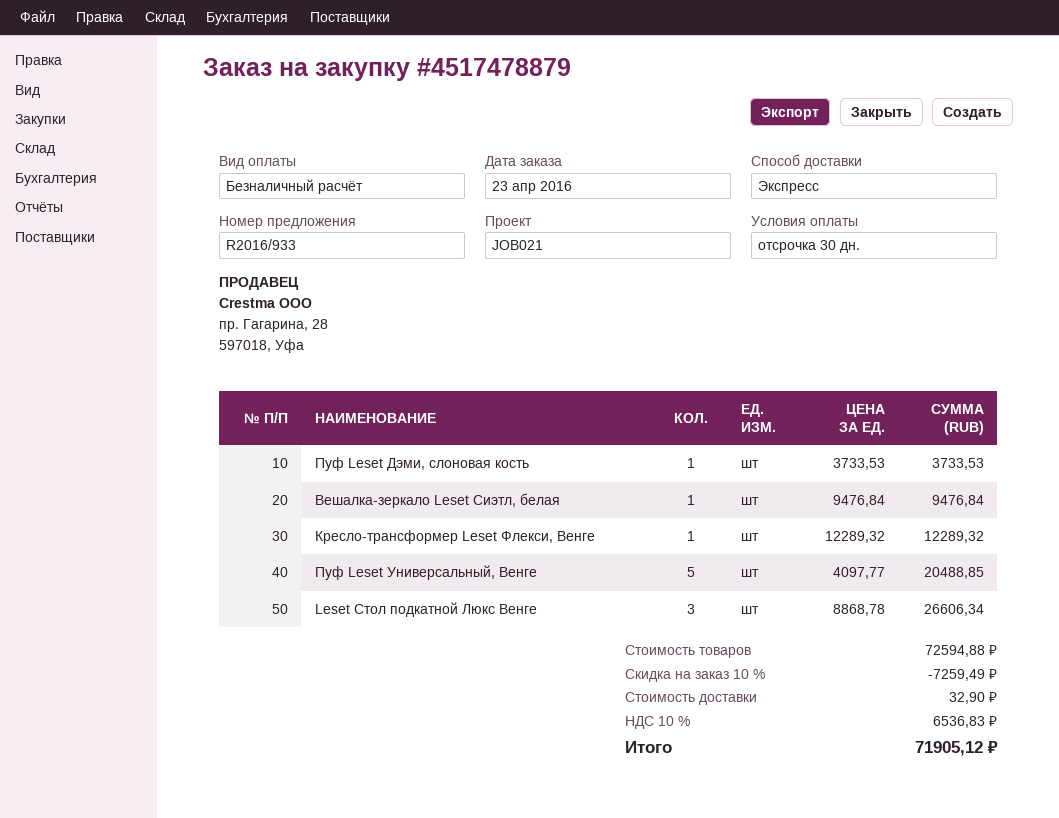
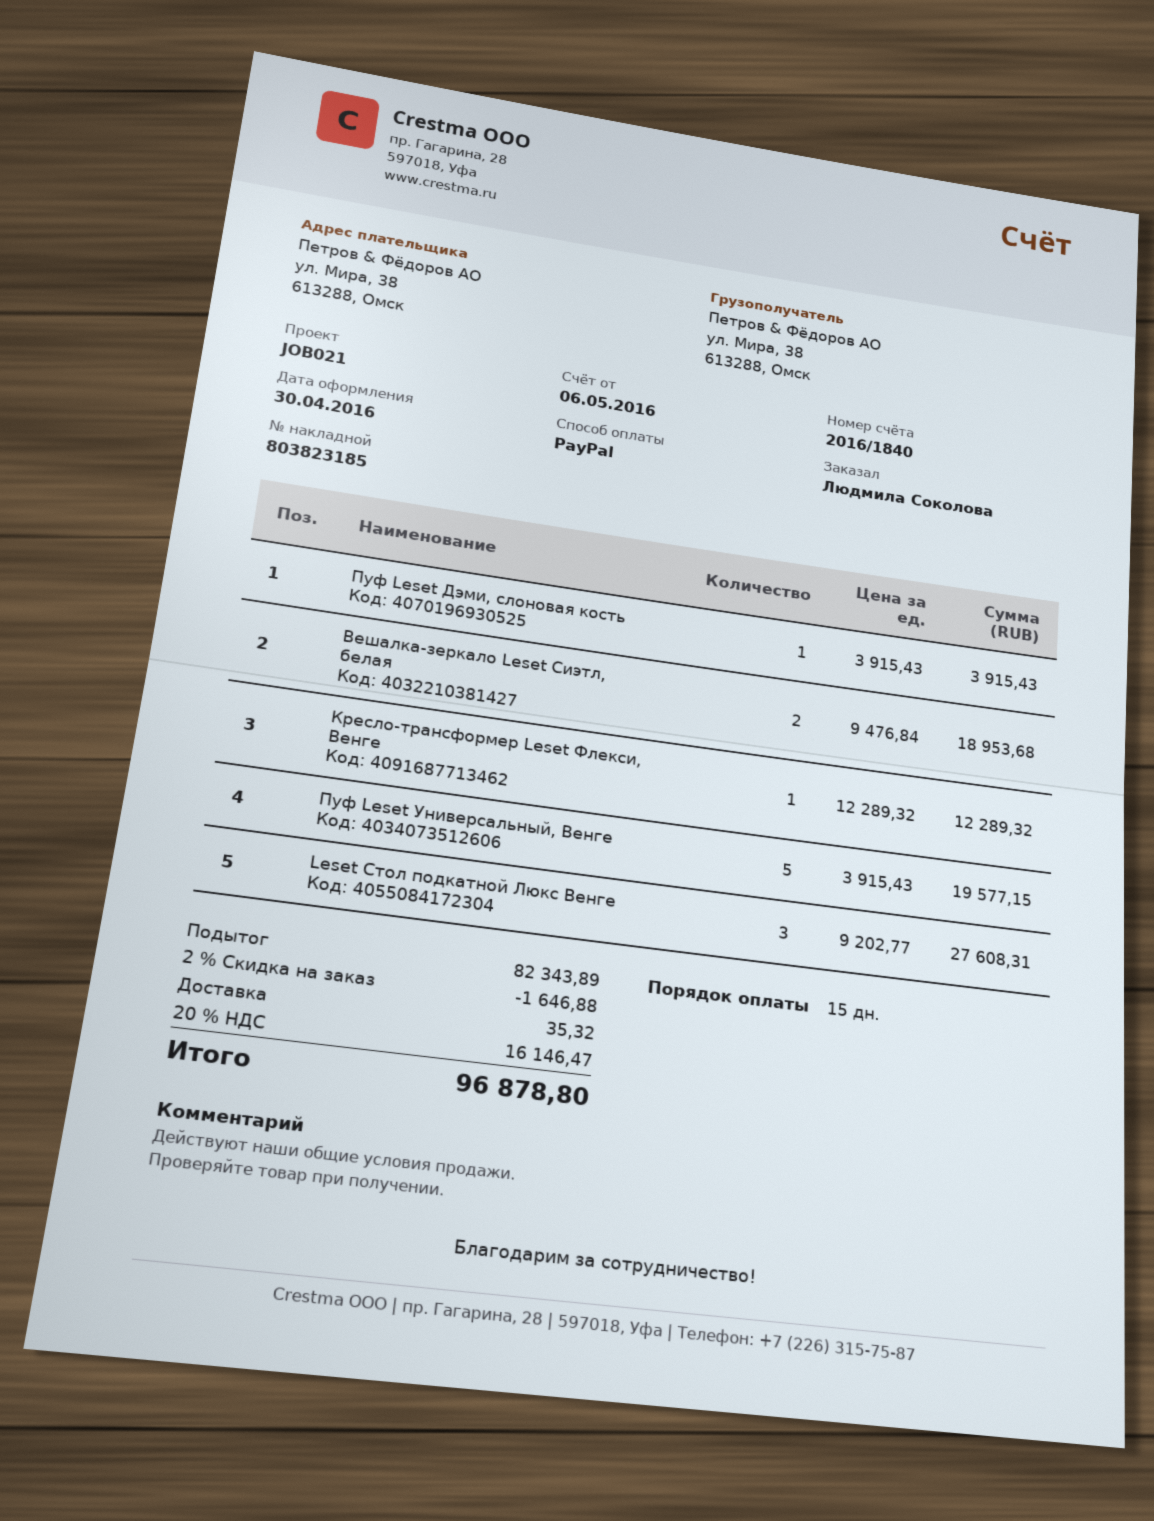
order date: 2016-04-23 -> 2016-04-30
payment terms: 30 days -> 15 days
payment method: bank transfer -> PayPal
Пуф Leset Дэми, слоновая кость: 1 x 3733.53 = 3733.53 -> 1 x 3915.43 = 3915.43
Вешалка-зеркало Leset Сиэтл, белая: 1 x 9476.84 = 9476.84 -> 2 x 9476.84 = 18953.68
Пуф Leset Универсальный, Венге: 5 x 4097.77 = 20488.85 -> 5 x 3915.43 = 19577.15
Leset Стол подкатной Люкс Венге: 3 x 8868.78 = 26606.34 -> 3 x 9202.77 = 27608.31
subtotal: 72594.88 -> 82343.89
discount: 10% = 7259.49 -> 2% = 1646.88
shipping: 32.90 -> 35.32
tax: 10% = 6536.83 -> 20% = 16146.47
total: 71905.12 -> 96878.80

